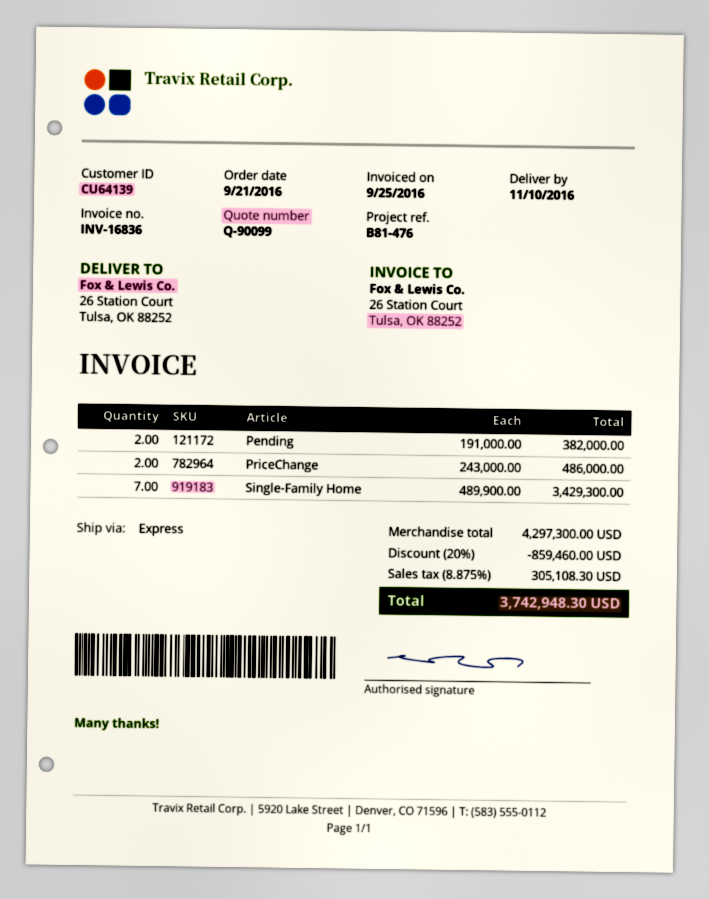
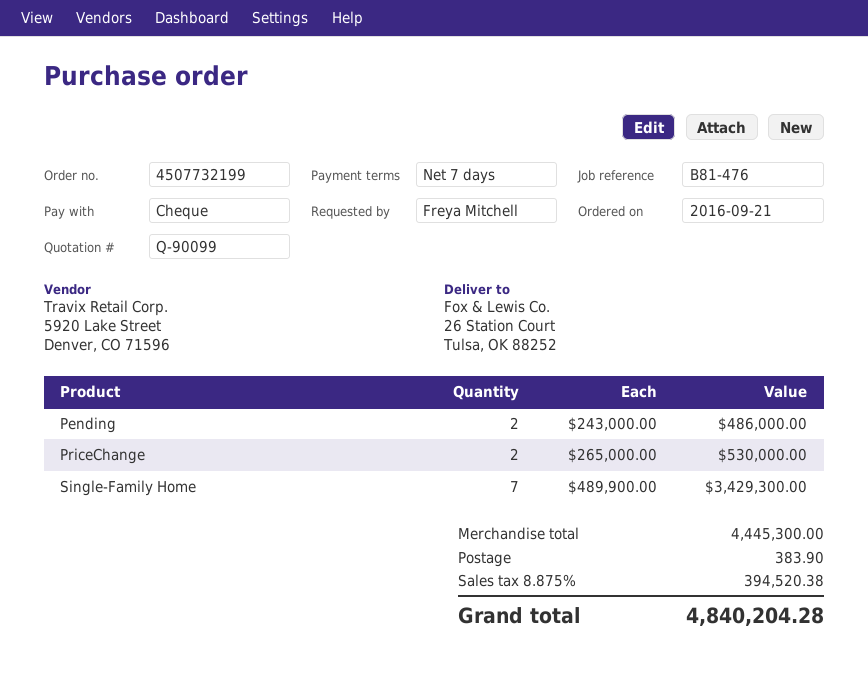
Pending: 2 x 191000.00 = 382000.00 -> 2 x 243000.00 = 486000.00
PriceChange: 2 x 243000.00 = 486000.00 -> 2 x 265000.00 = 530000.00
subtotal: 4297300.00 -> 4445300.00
discount: 20% = 859460.00 -> none
shipping: none -> 383.90
tax: 8.875% = 305108.30 -> 8.875% = 394520.38
total: 3742948.30 -> 4840204.28

